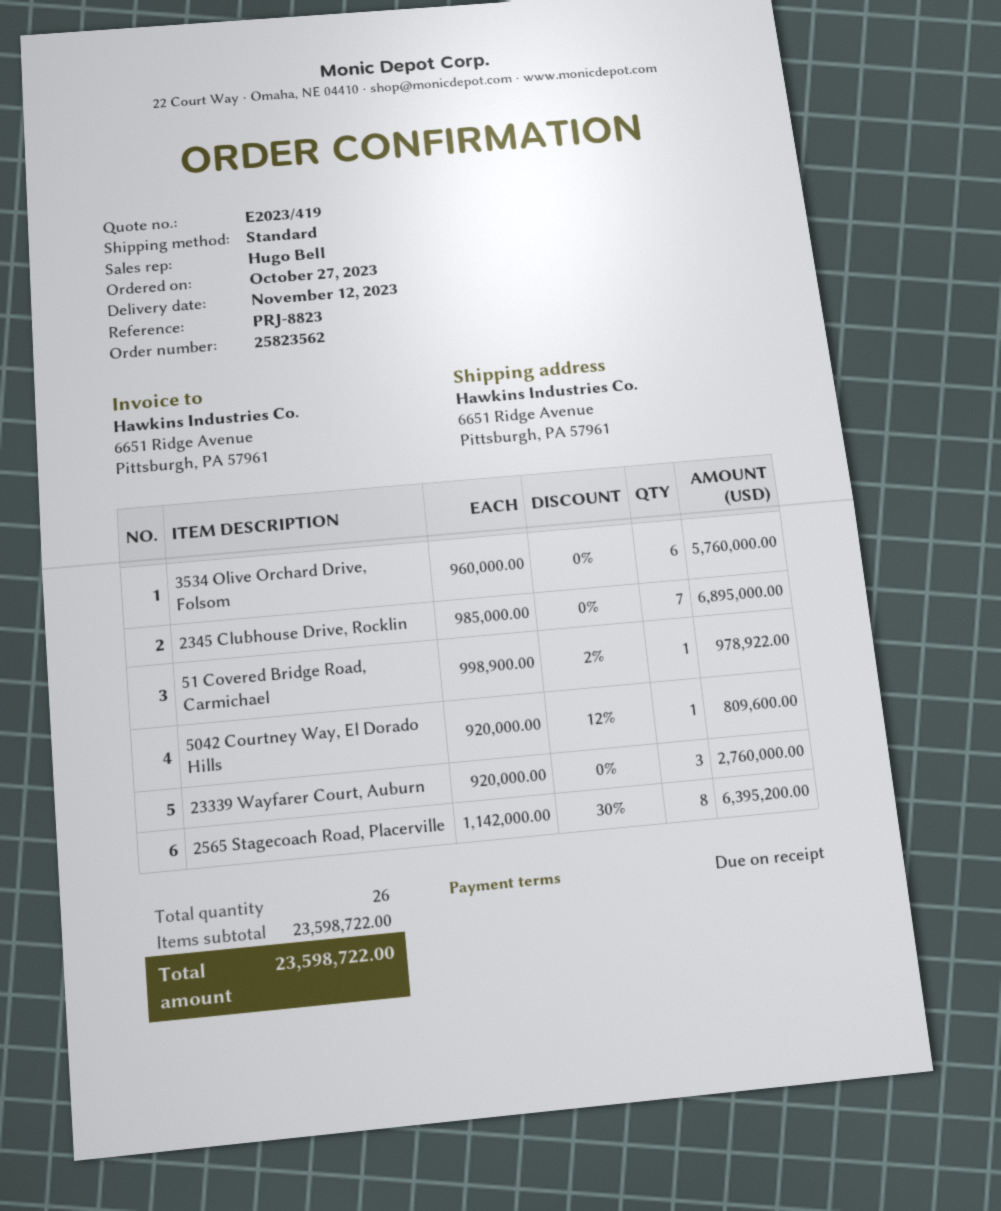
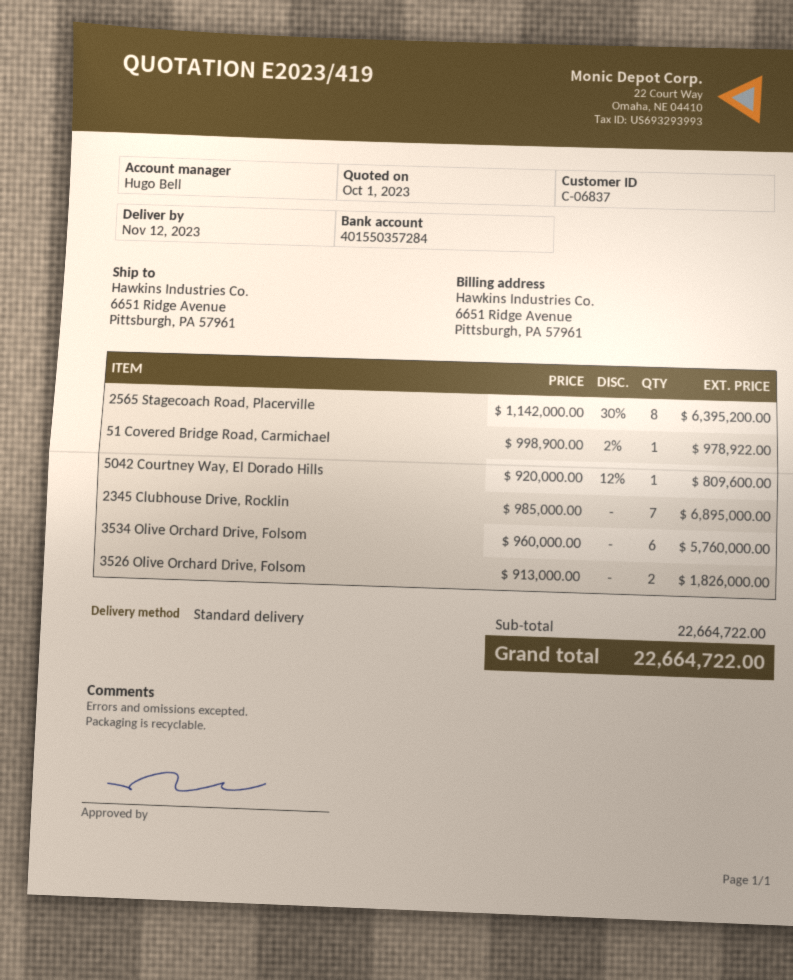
23339 Wayfarer Court, Auburn: 3 x 920000.00 = 2760000.00 -> none
3526 Olive Orchard Drive, Folsom: none -> 2 x 913000.00 = 1826000.00
subtotal: 23598722.00 -> 22664722.00
total: 23598722.00 -> 22664722.00

